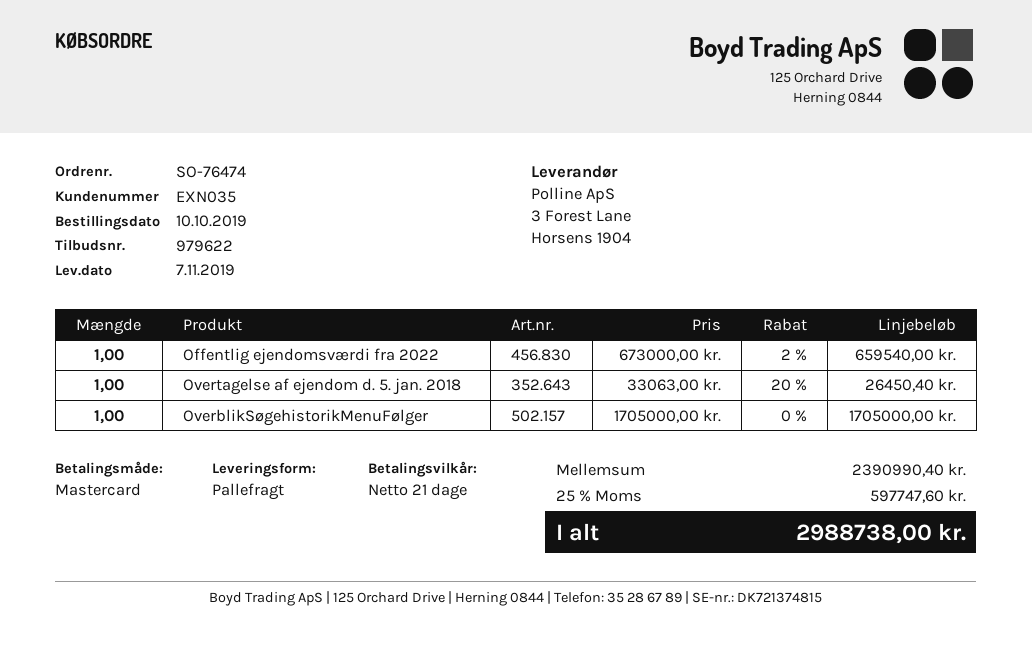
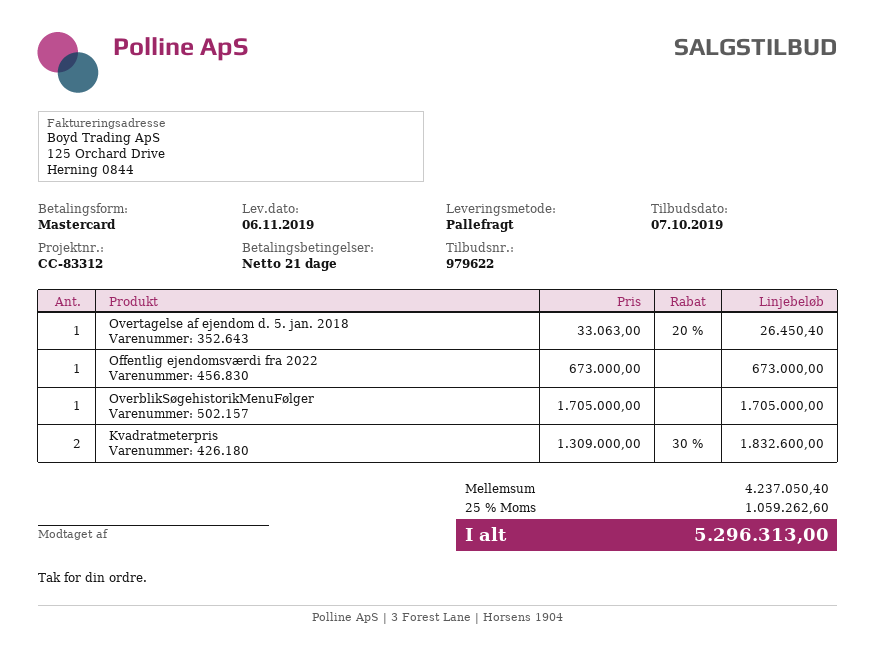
delivery date: 2019-11-07 -> 2019-11-06
Offentlig ejendomsværdi fra 2022: 1 x 673000.00 - 2% = 659540.00 -> 1 x 673000.00 = 673000.00
Kvadratmeterpris: none -> 2 x 1309000.00 - 30% = 1832600.00
subtotal: 2390990.40 -> 4237050.40
tax: 25% = 597747.60 -> 25% = 1059262.60
total: 2988738.00 -> 5296313.00

